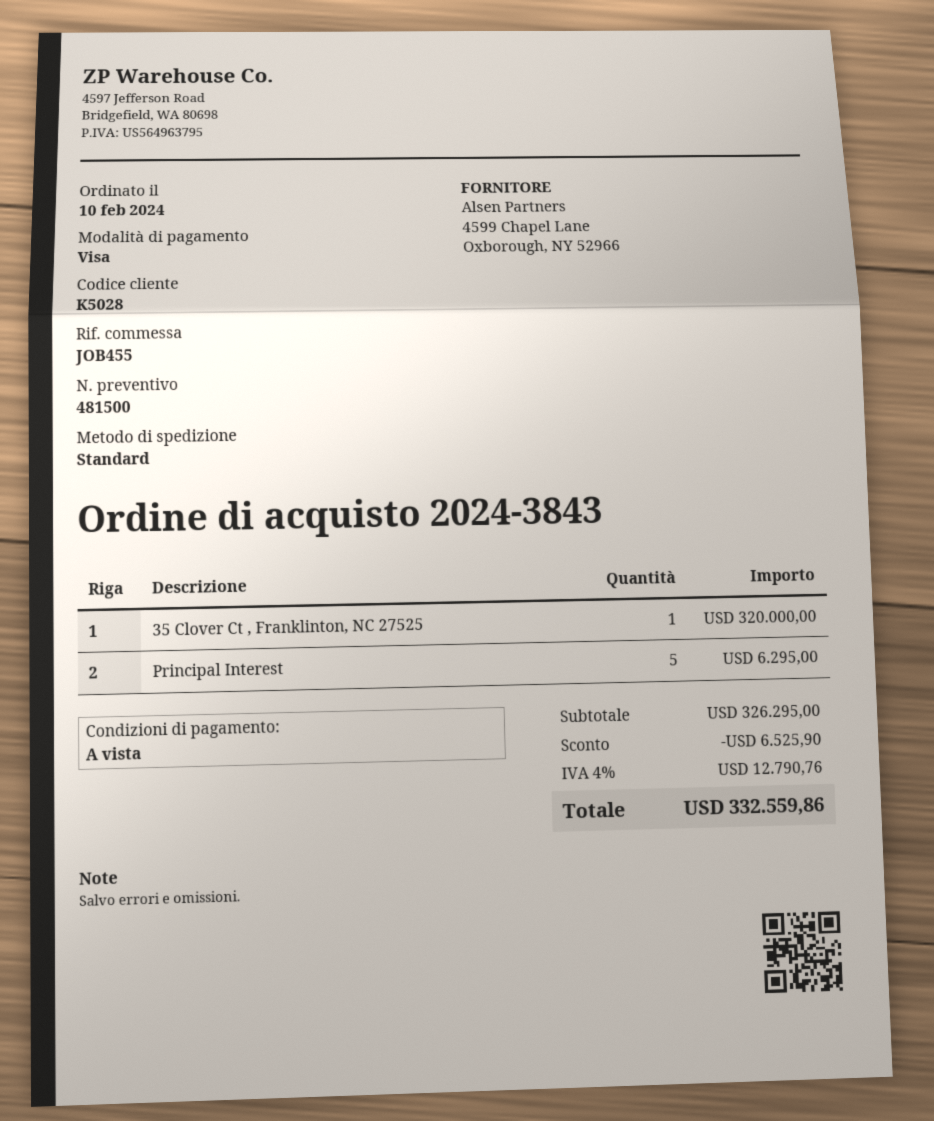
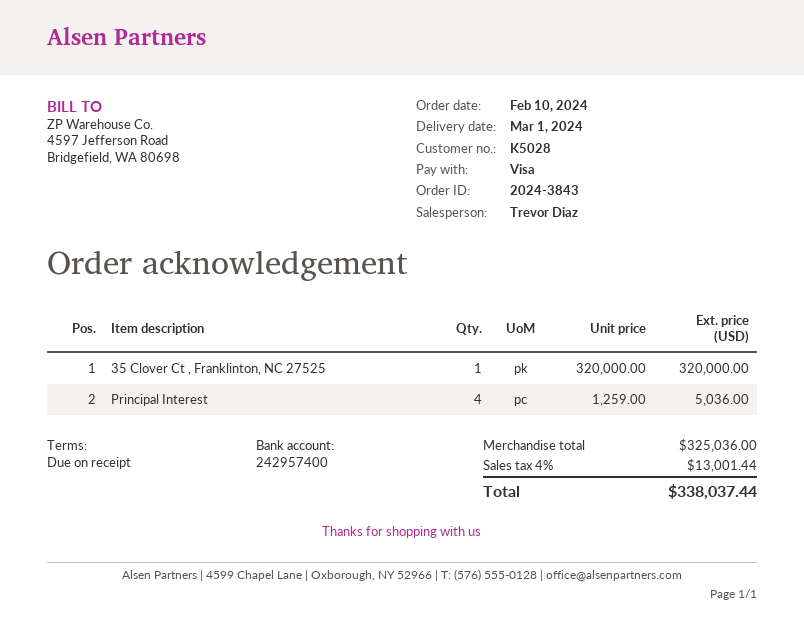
Principal Interest: 5 for 6295.00 -> 4 for 5036.00
subtotal: 326295.00 -> 325036.00
discount: 6525.90 -> none
tax: 4% = 12790.76 -> 4% = 13001.44
total: 332559.86 -> 338037.44

